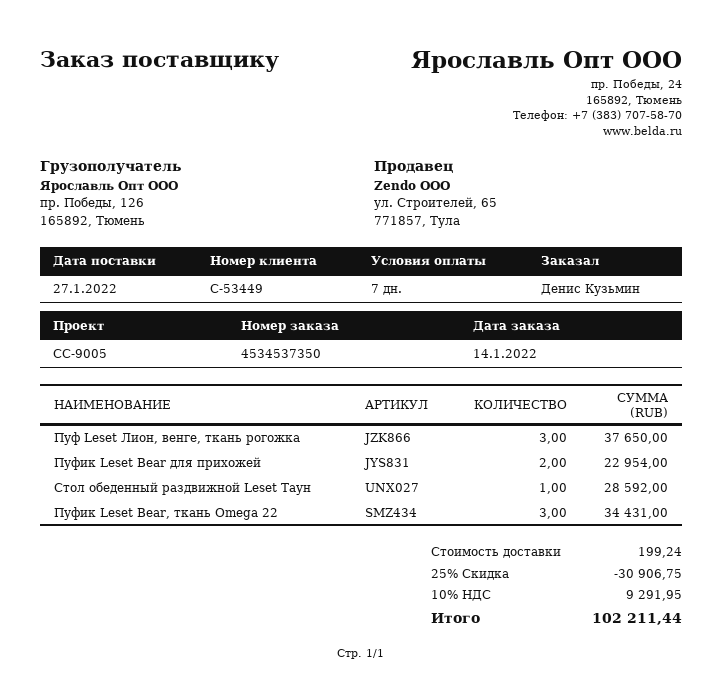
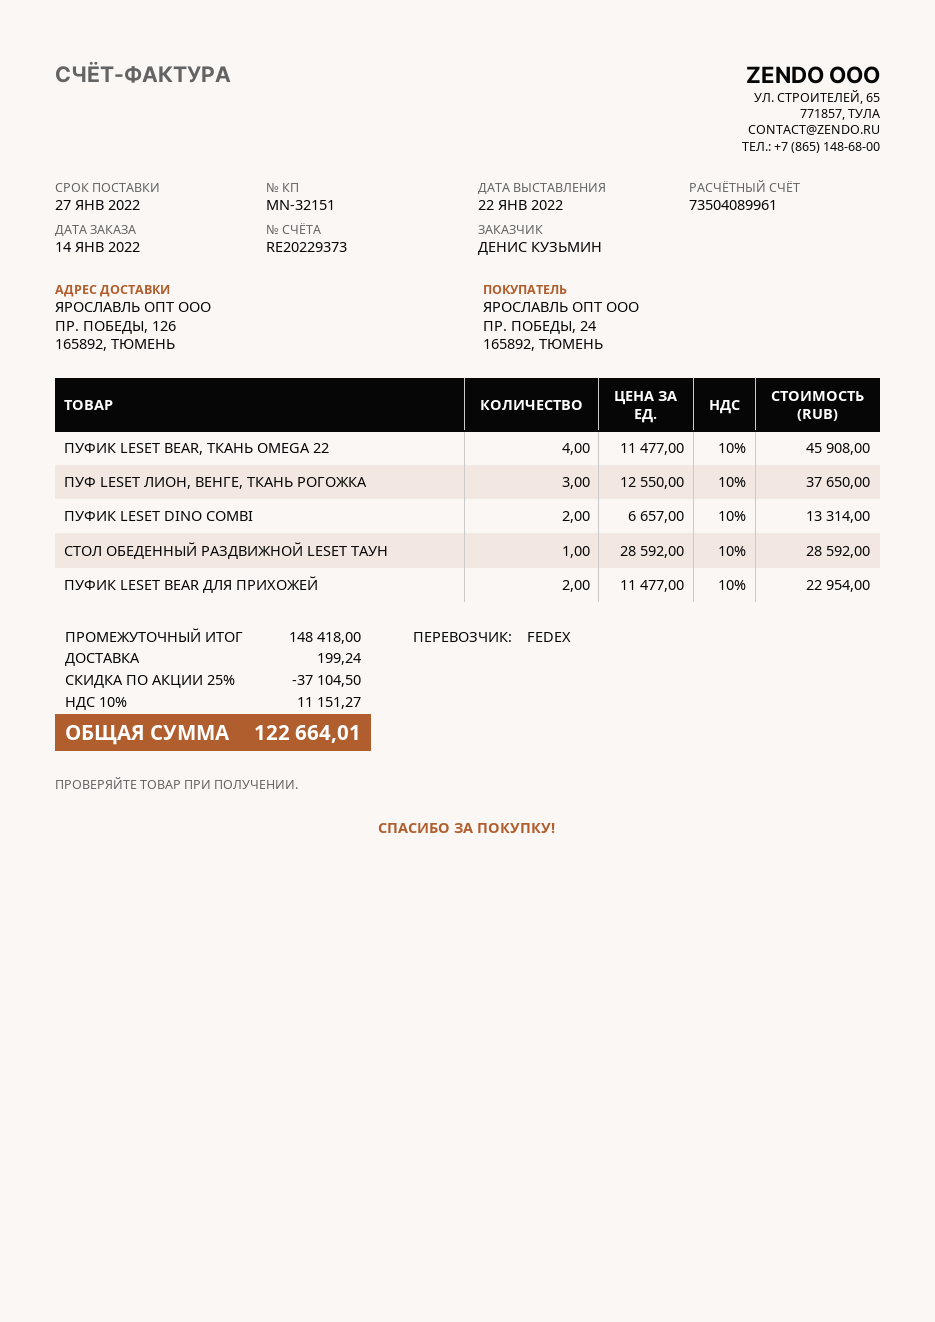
Пуфик Leset Bear, ткань Omega 22: 3 for 34431.00 -> 4 for 45908.00
ПУФИК LESET DINO COMBI: none -> 2 for 13314.00
discount: 25% = 30906.75 -> 25% = 37104.50
tax: 10% = 9291.95 -> 10% = 11151.27
total: 102211.44 -> 122664.01

